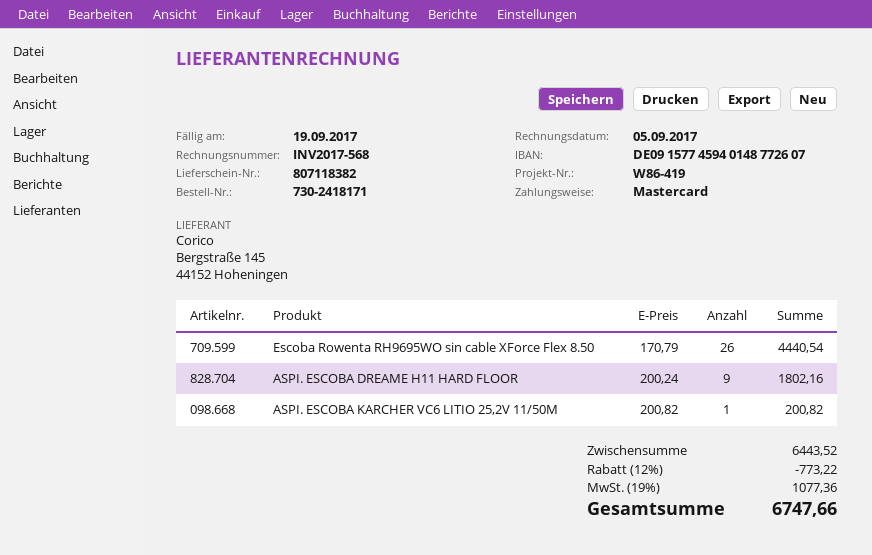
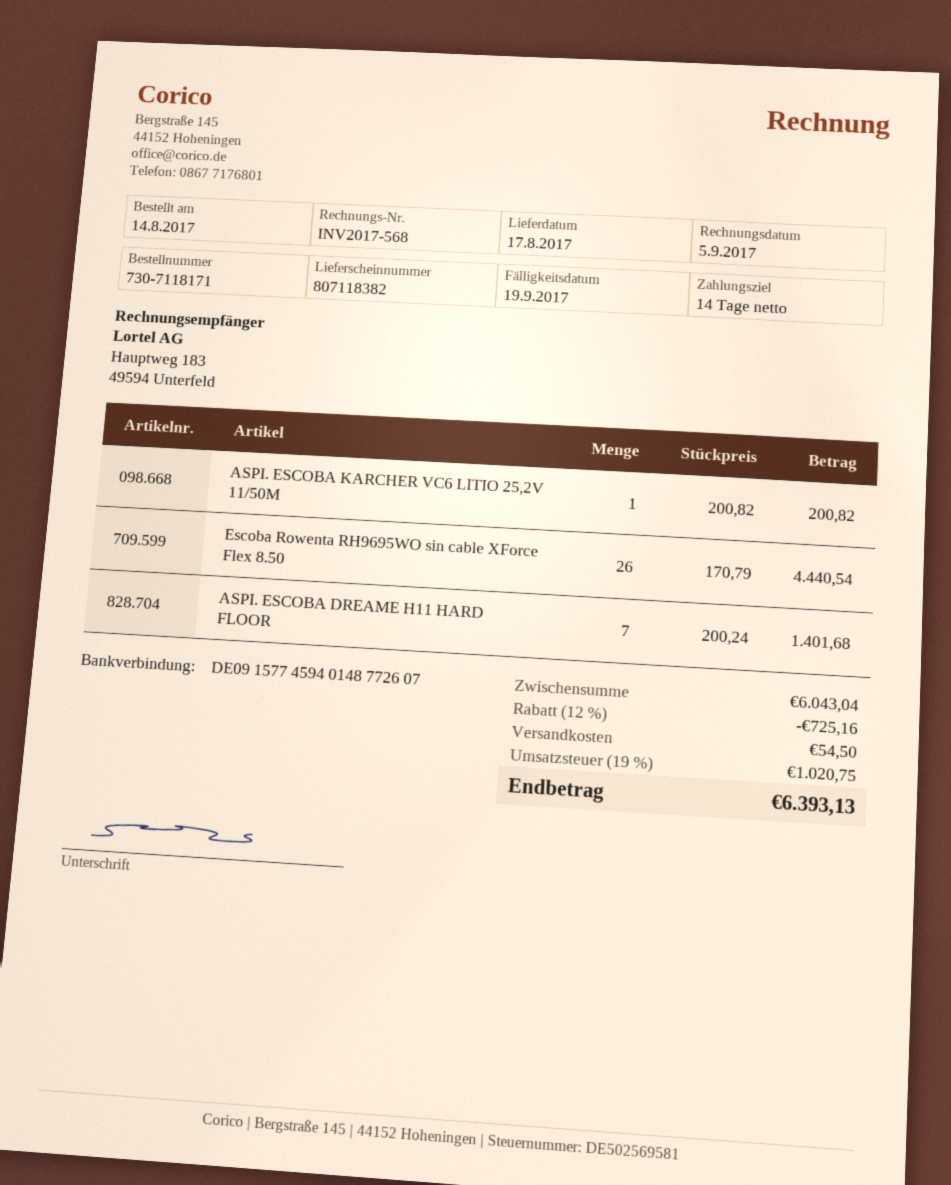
order number: 730-2418171 -> 730-7118171
ASPI. ESCOBA DREAME H11 HARD FLOOR: 9 x 200.24 = 1802.16 -> 7 x 200.24 = 1401.68
subtotal: 6443.52 -> 6043.04
discount: 12% = 773.22 -> 12% = 725.16
shipping: none -> 54.50
tax: 19% = 1077.36 -> 19% = 1020.75
total: 6747.66 -> 6393.13

